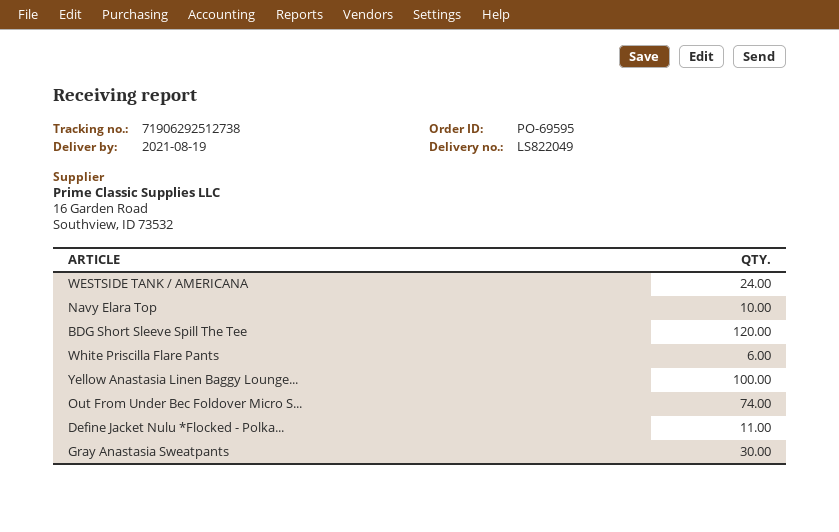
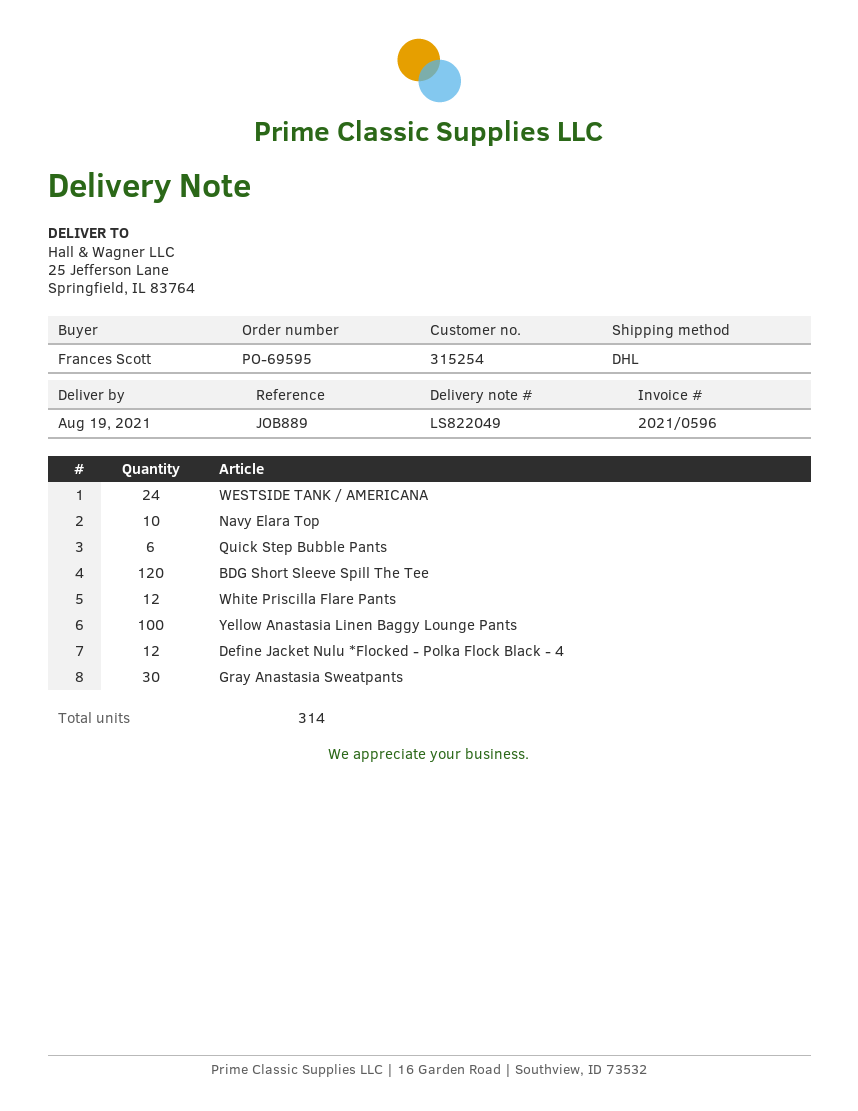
White Priscilla Flare Pants: 6 -> 12
Out From Under Bec Foldover Micro S...: 74 -> none
Define Jacket Nulu *Flocked - Polka...: 11 -> 12
Quick Step Bubble Pants: none -> 6

